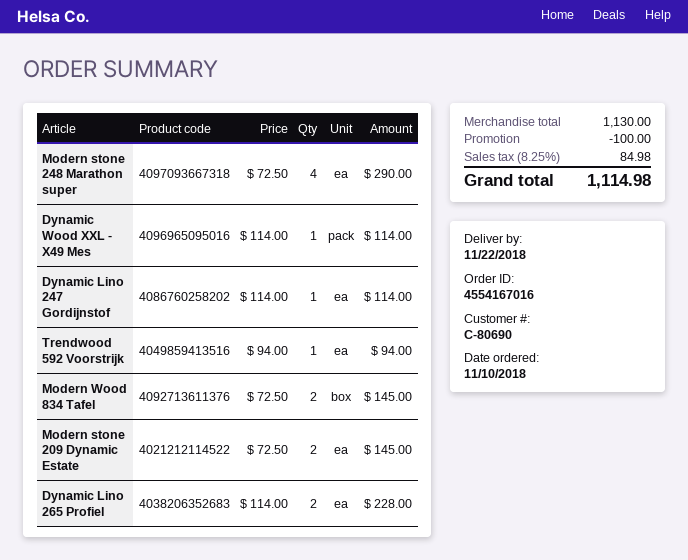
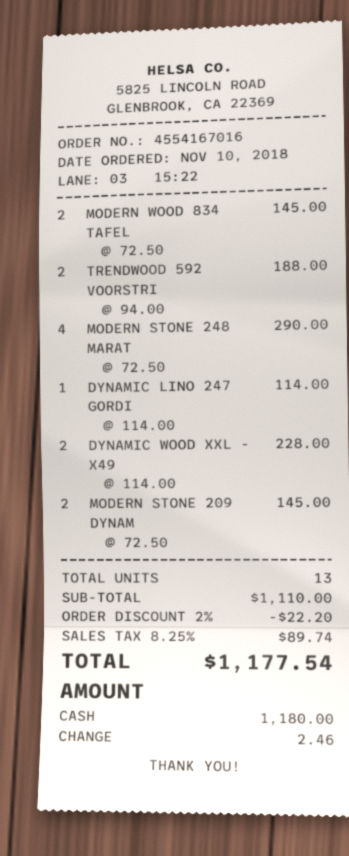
Dynamic Wood XXL - X49 Mes: 1 x 114.00 = 114.00 -> 2 x 114.00 = 228.00
Trendwood 592 Voorstrijk: 1 x 94.00 = 94.00 -> 2 x 94.00 = 188.00
Dynamic Lino 265 Profiel: 2 x 114.00 = 228.00 -> none
subtotal: 1130.00 -> 1110.00
discount: 100.00 -> 22.20
tax: 8.25% = 84.98 -> 8.25% = 89.74
total: 1114.98 -> 1177.54

